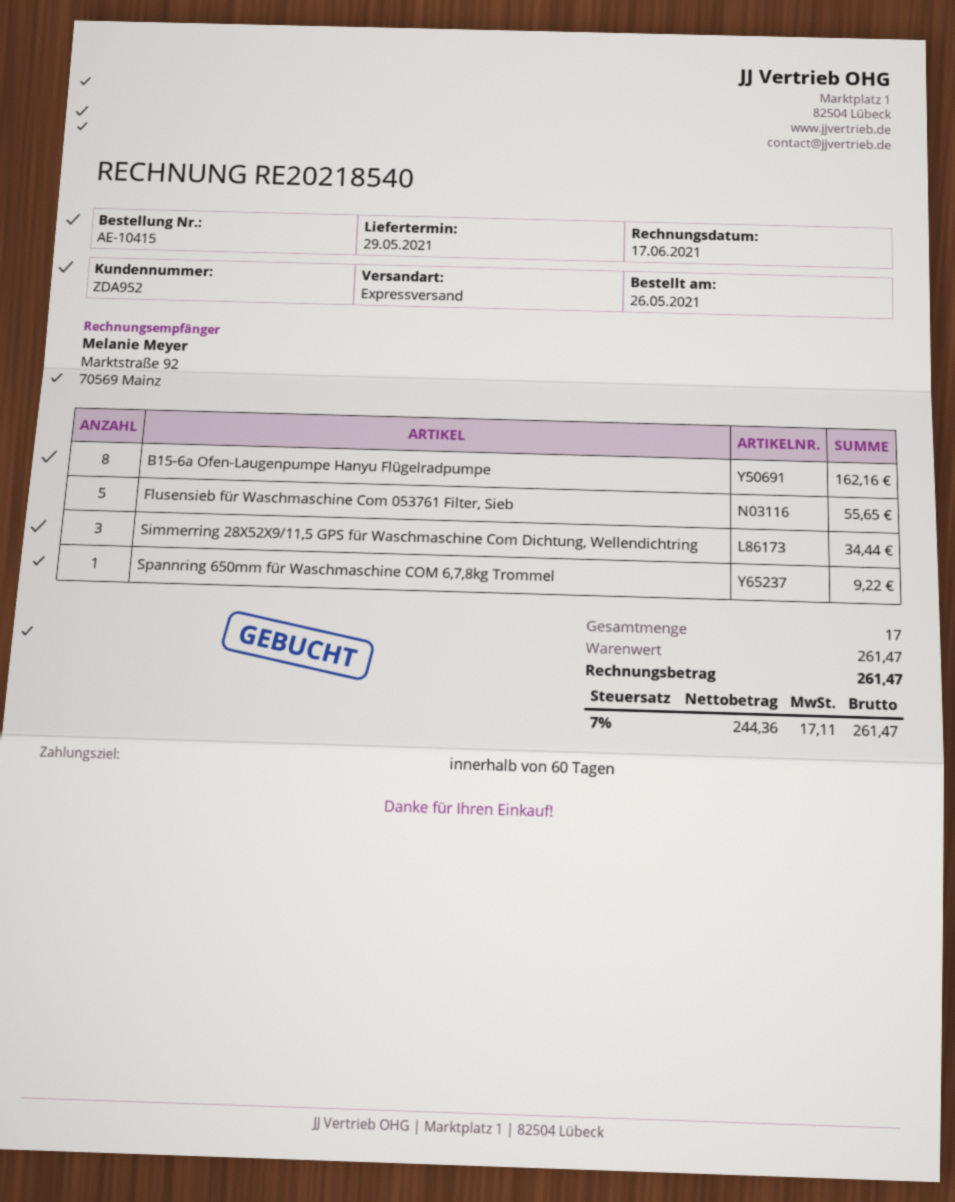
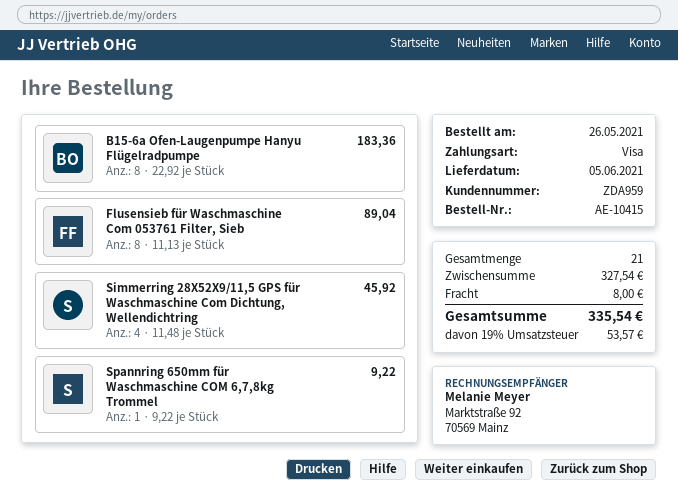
delivery date: 2021-05-29 -> 2021-06-05
customer number: ZDA952 -> ZDA959
B15-6a Ofen-Laugenpumpe Hanyu Flügelradpumpe: 8 for 162.16 -> 8 for 183.36
Flusensieb für Waschmaschine Com 053761 Filter, Sieb: 5 for 55.65 -> 8 for 89.04
Simmerring 28X52X9/11,5 GPS für Waschmaschine Com Dichtung, Wellendichtring: 3 for 34.44 -> 4 for 45.92
total quantity: 17 -> 21
subtotal: 261.47 -> 327.54
shipping: none -> 8.00
tax: 7% = 17.11 -> 19% = 53.57
total: 261.47 -> 335.54

